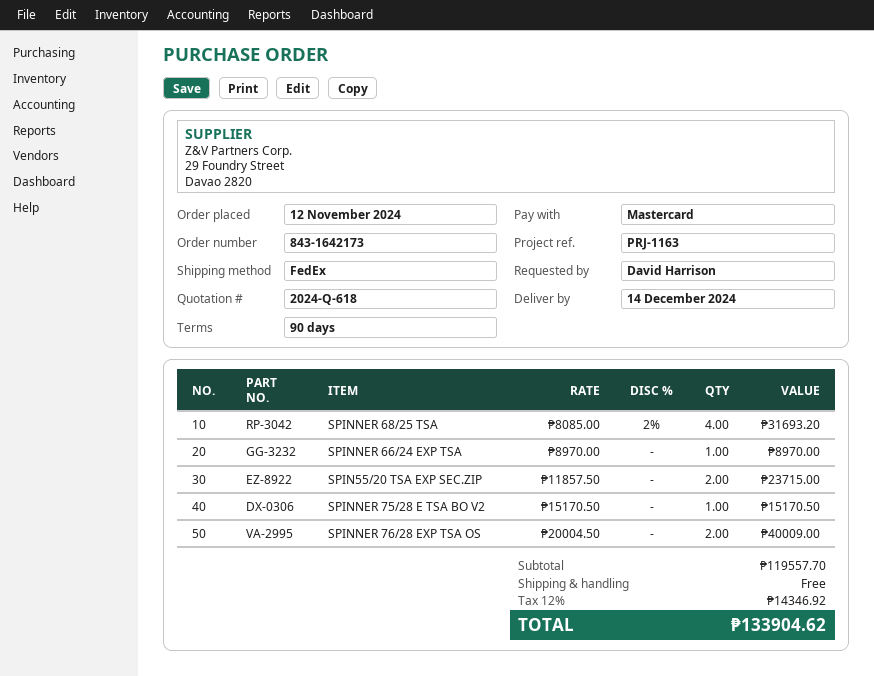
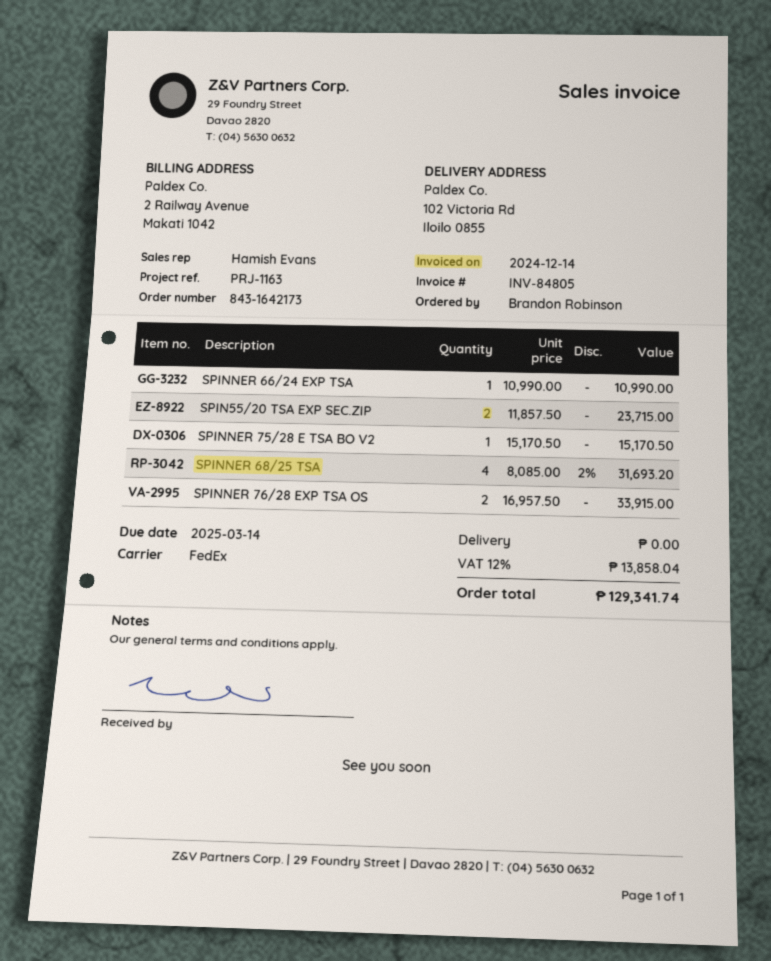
ordered by: David Harrison -> Brandon Robinson
SPINNER 66/24 EXP TSA: 1 x 8970.00 = 8970.00 -> 1 x 10990.00 = 10990.00
SPINNER 76/28 EXP TSA OS: 2 x 20004.50 = 40009.00 -> 2 x 16957.50 = 33915.00
tax: 12% = 14346.92 -> 12% = 13858.04
total: 133904.62 -> 129341.74

